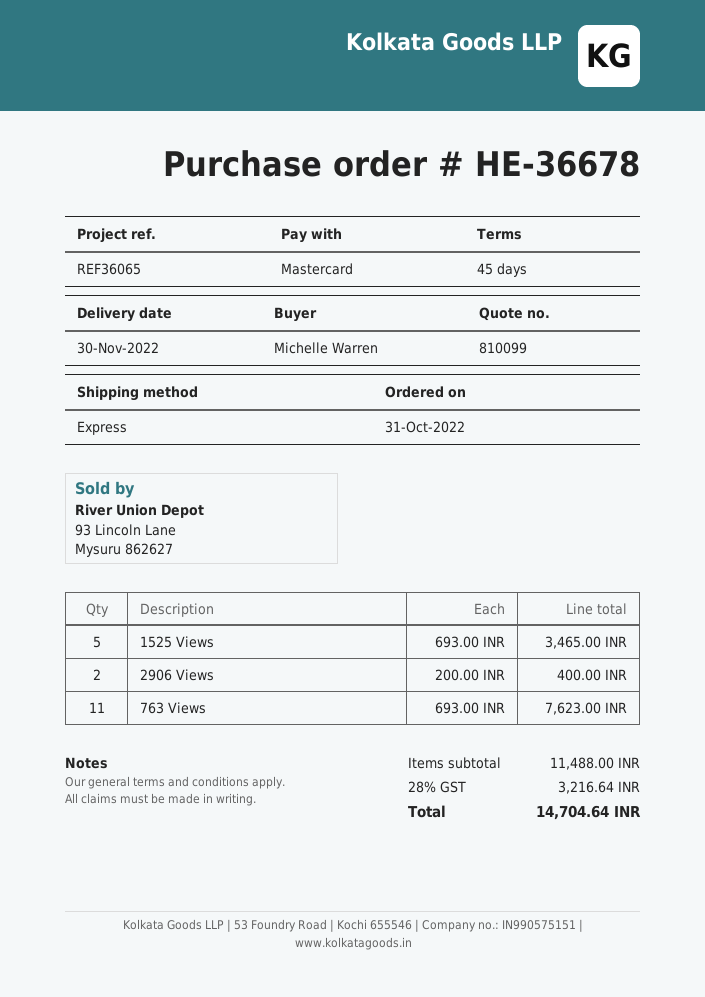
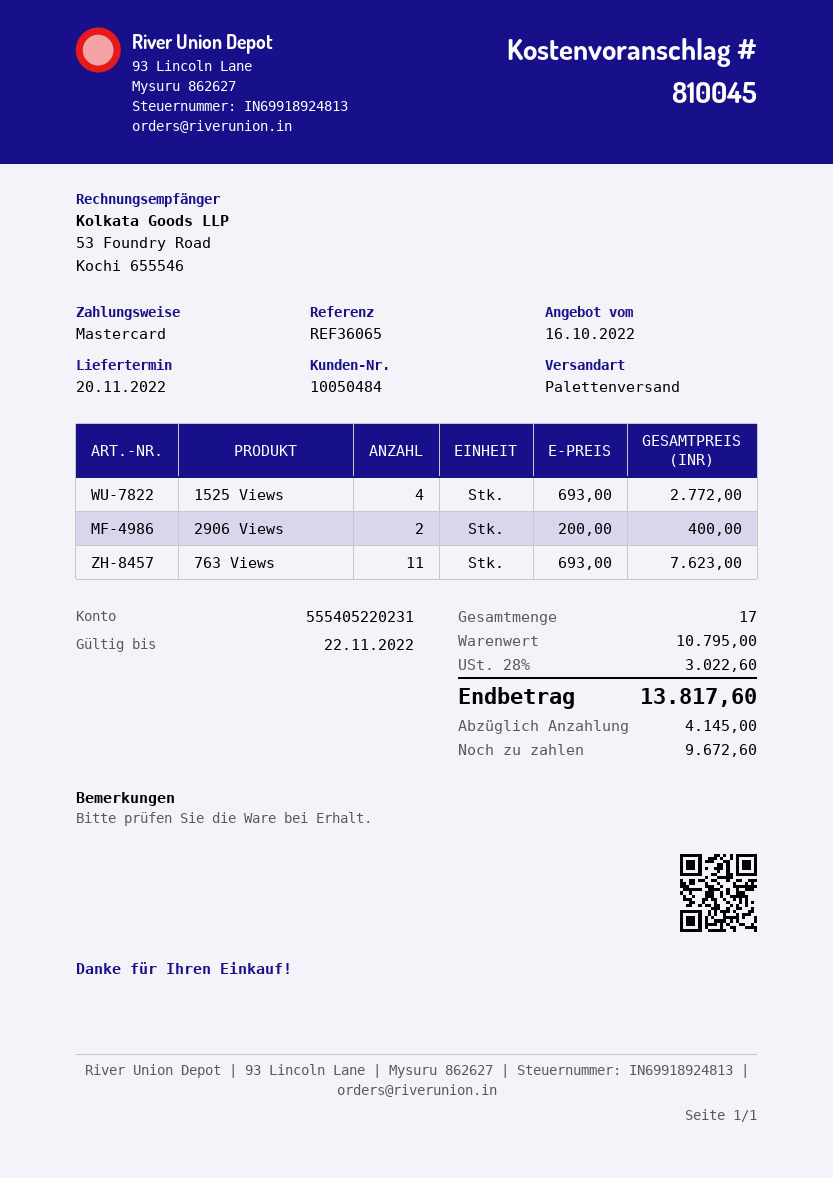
quote number: 810099 -> 810045
delivery date: 2022-11-30 -> 2022-11-20
shipping method: express -> pallet freight
1525 Views: 5 x 693.00 = 3465.00 -> 4 x 693.00 = 2772.00
subtotal: 11488.00 -> 10795.00
tax: 28% = 3216.64 -> 28% = 3022.60
total: 14704.64 -> 13817.60

